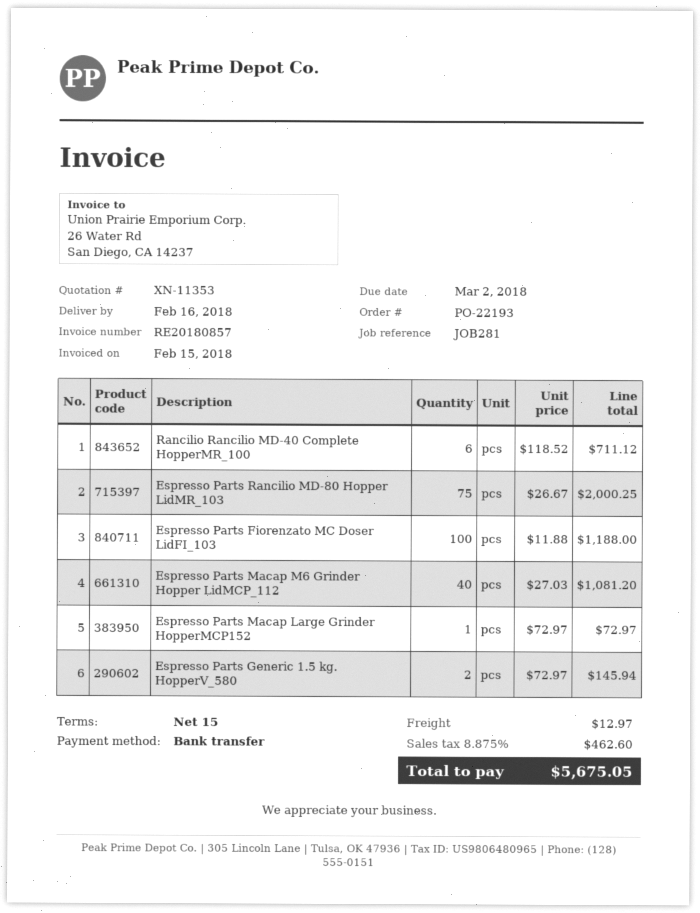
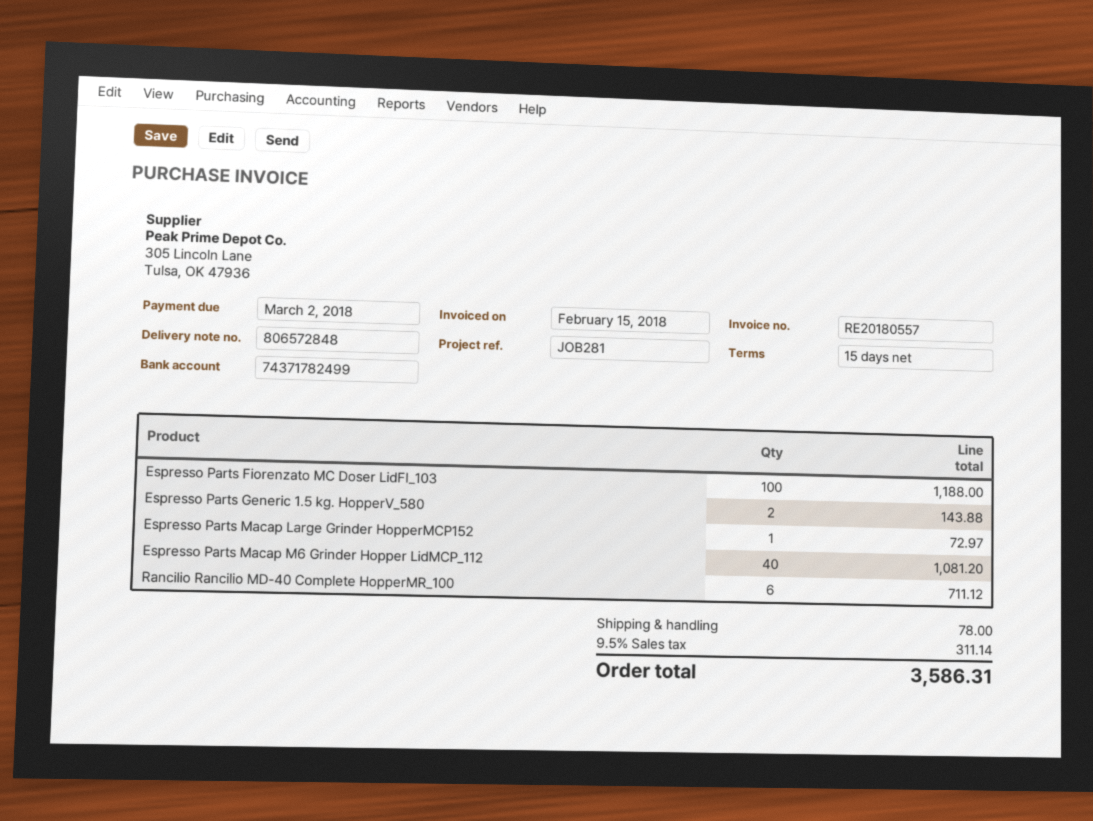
invoice number: RE20180857 -> RE20180557
Espresso Parts Rancilio MD-80 Hopper LidMR_103: 75 for 2000.25 -> none
Espresso Parts Generic 1.5 kg. HopperV_580: 2 for 145.94 -> 2 for 143.88
shipping: 12.97 -> 78.00
tax: 8.875% = 462.60 -> 9.5% = 311.14
total: 5675.05 -> 3586.31

